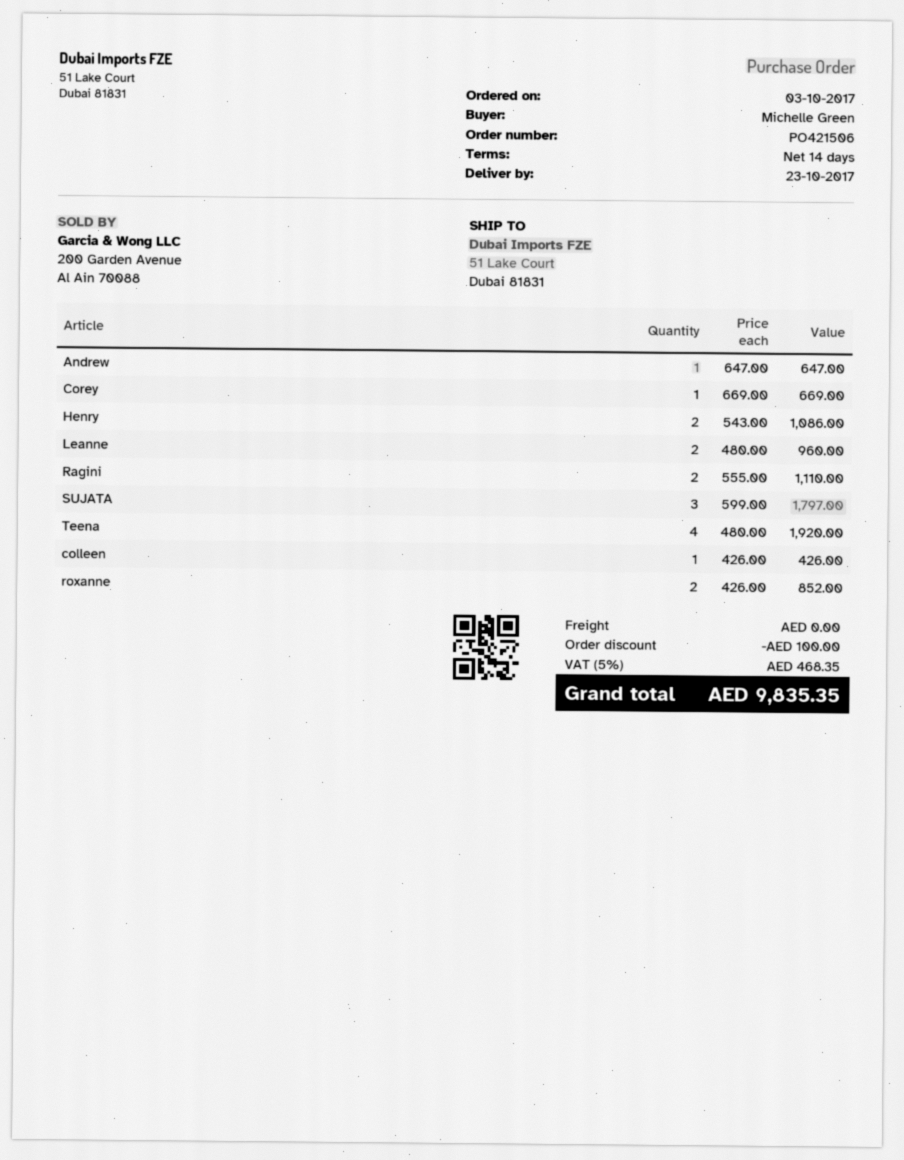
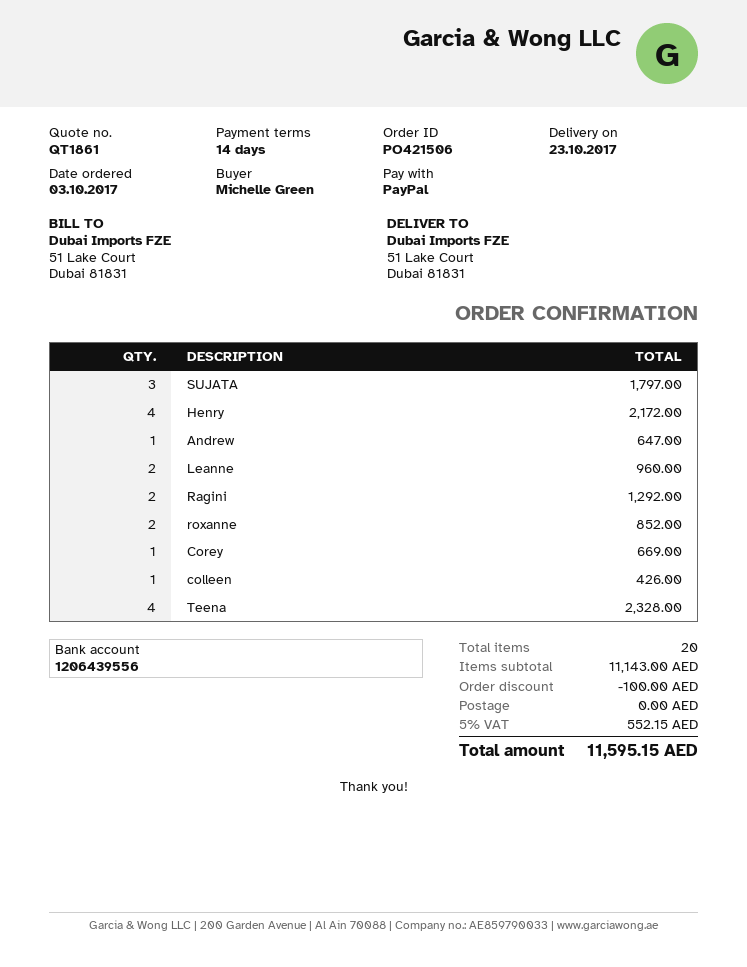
Henry: 2 for 1086.00 -> 4 for 2172.00
Ragini: 2 for 1110.00 -> 2 for 1292.00
Teena: 4 for 1920.00 -> 4 for 2328.00
tax: 5% = 468.35 -> 5% = 552.15
total: 9835.35 -> 11595.15

